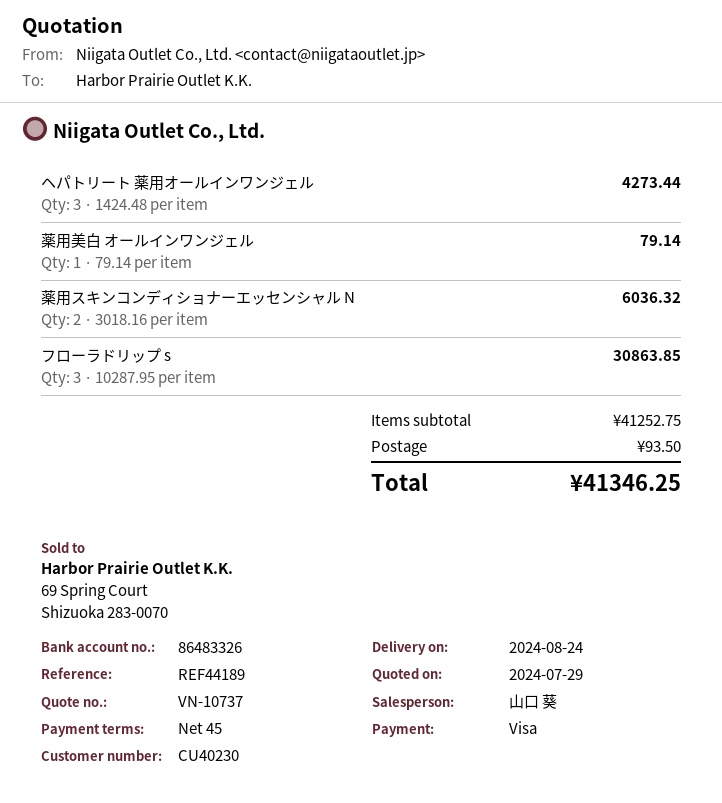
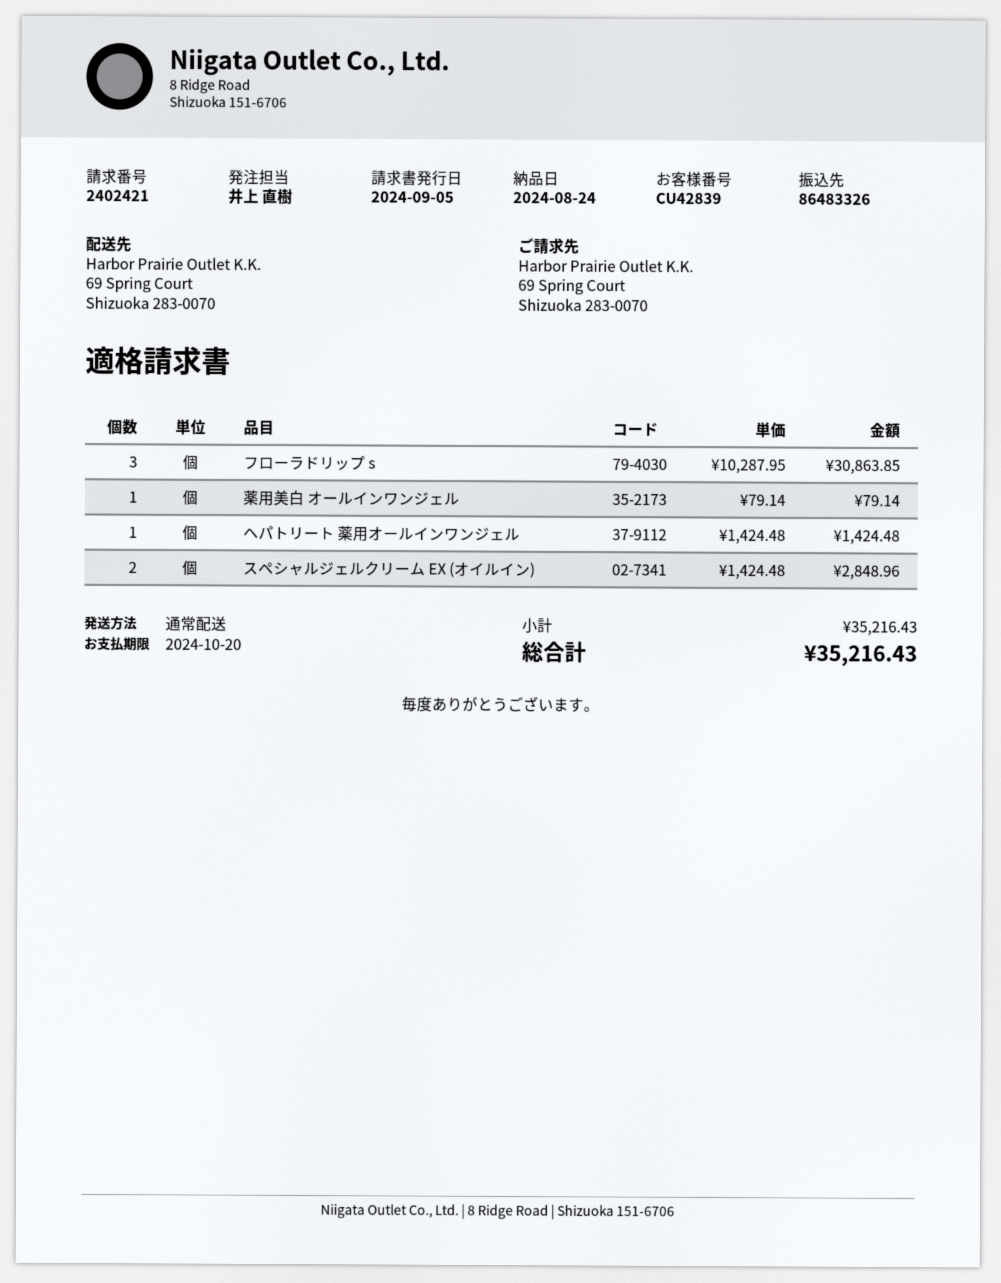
customer number: CU40230 -> CU42839
ヘパトリート 薬用オールインワンジェル: 3 x 1424.48 = 4273.44 -> 1 x 1424.48 = 1424.48
薬用スキンコンディショナーエッセンシャル N: 2 x 3018.16 = 6036.32 -> none
スペシャルジェルクリーム EX (オイルイン): none -> 2 x 1424.48 = 2848.96
subtotal: 41252.75 -> 35216.43
shipping: 93.50 -> none
total: 41346.25 -> 35216.43

